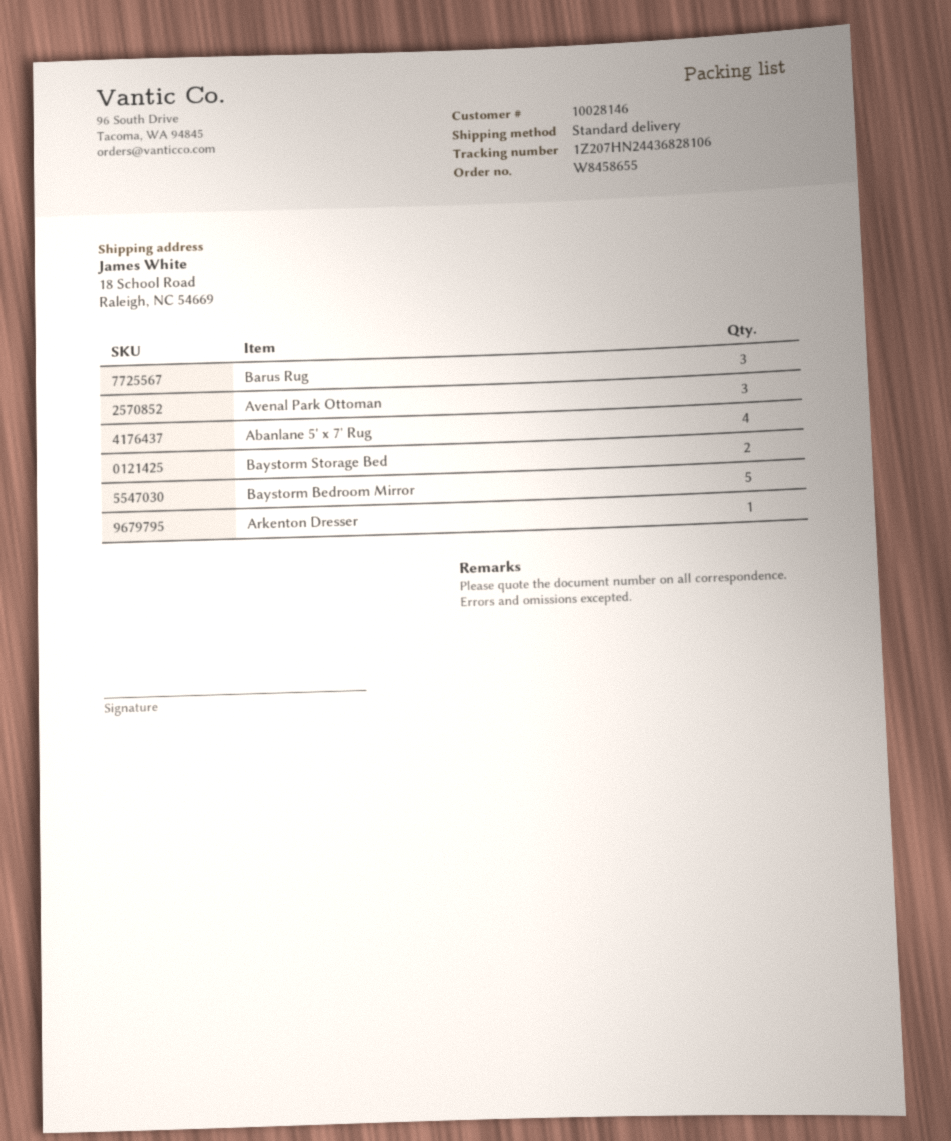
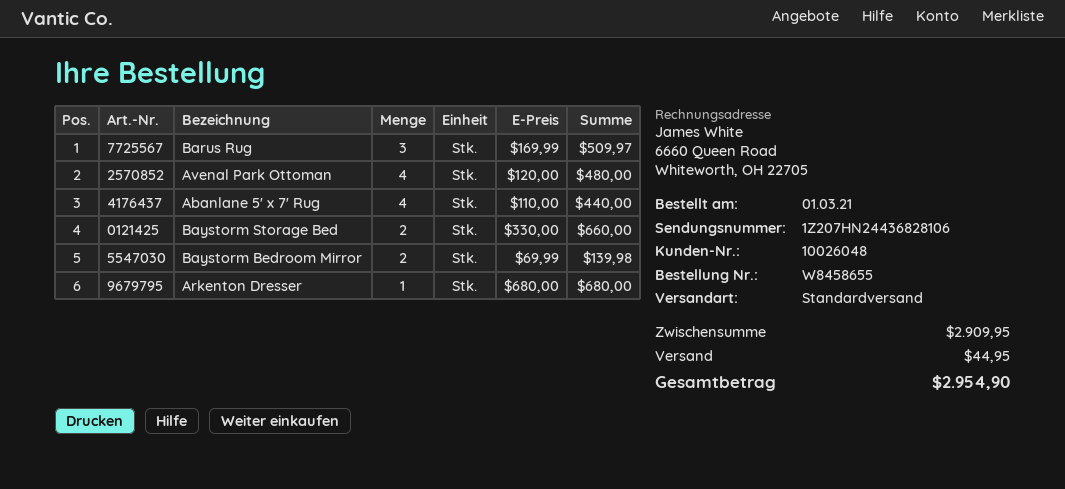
customer number: 10028146 -> 10026048
Avenal Park Ottoman: 3 -> 4
Baystorm Bedroom Mirror: 5 -> 2

